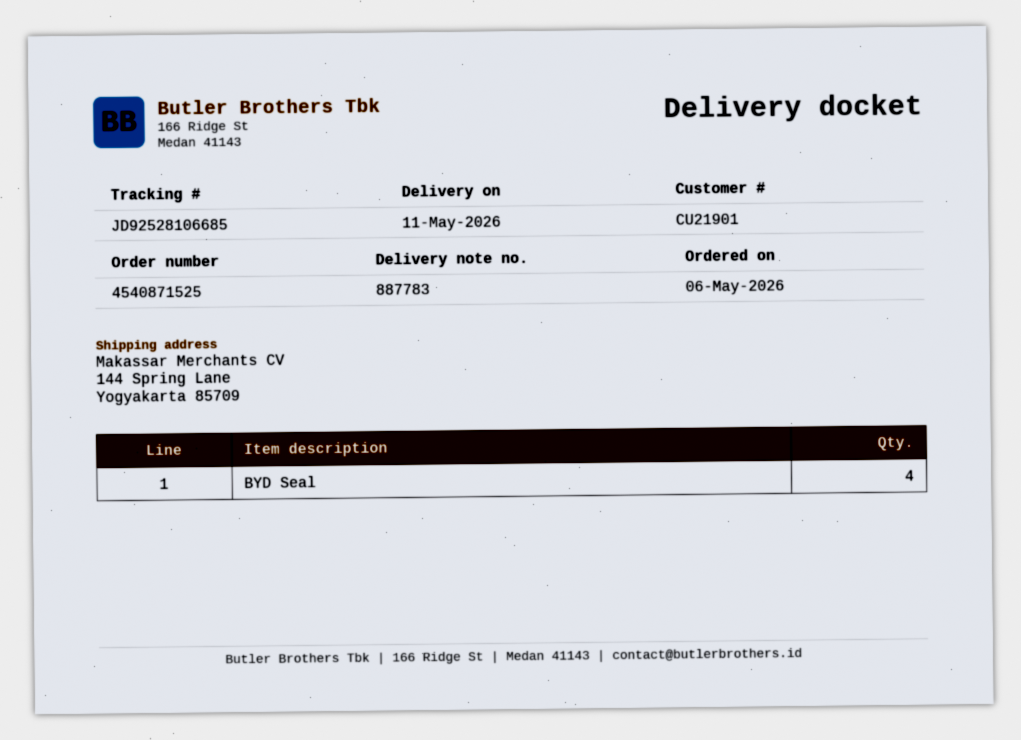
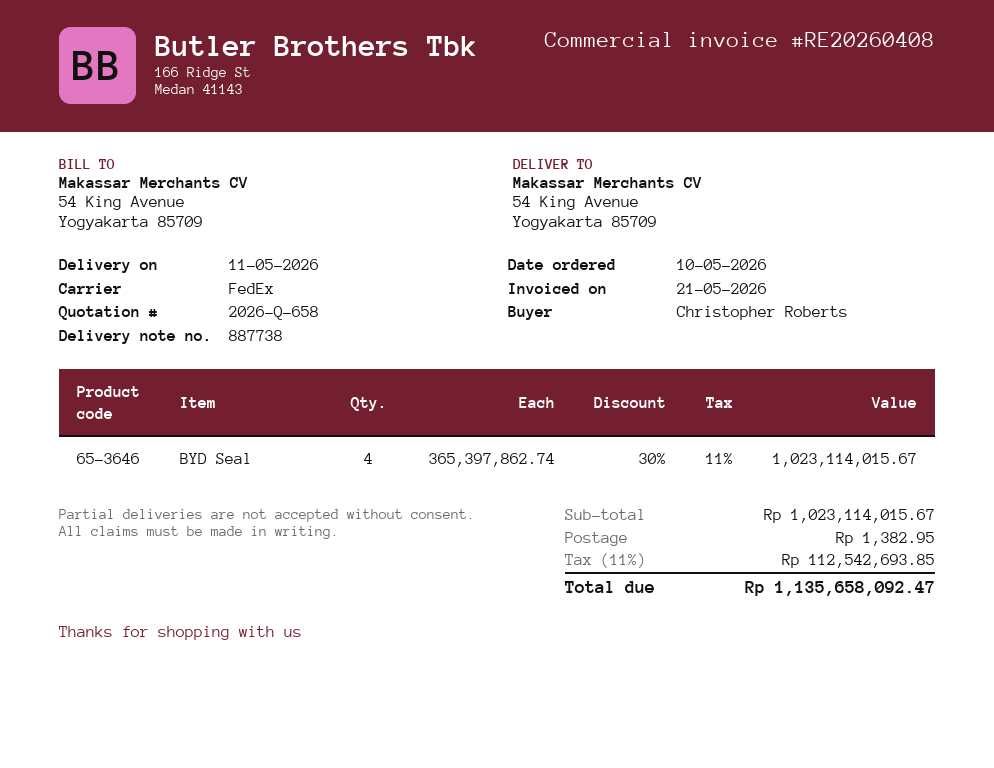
order date: 2026-05-06 -> 2026-05-10
delivery note number: 887783 -> 887738
ship to: 144 Spring Lane, Yogyakarta 85709 -> 54 King Avenue, Yogyakarta 85709

